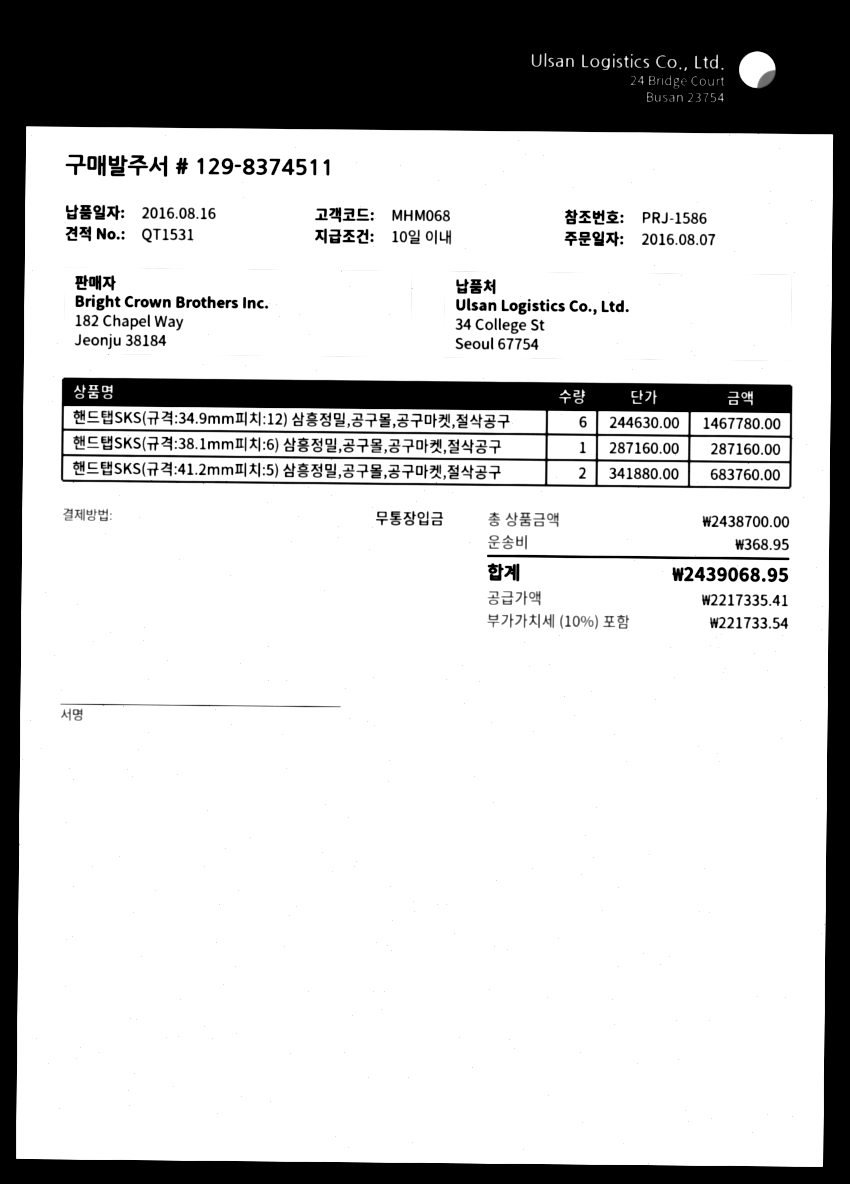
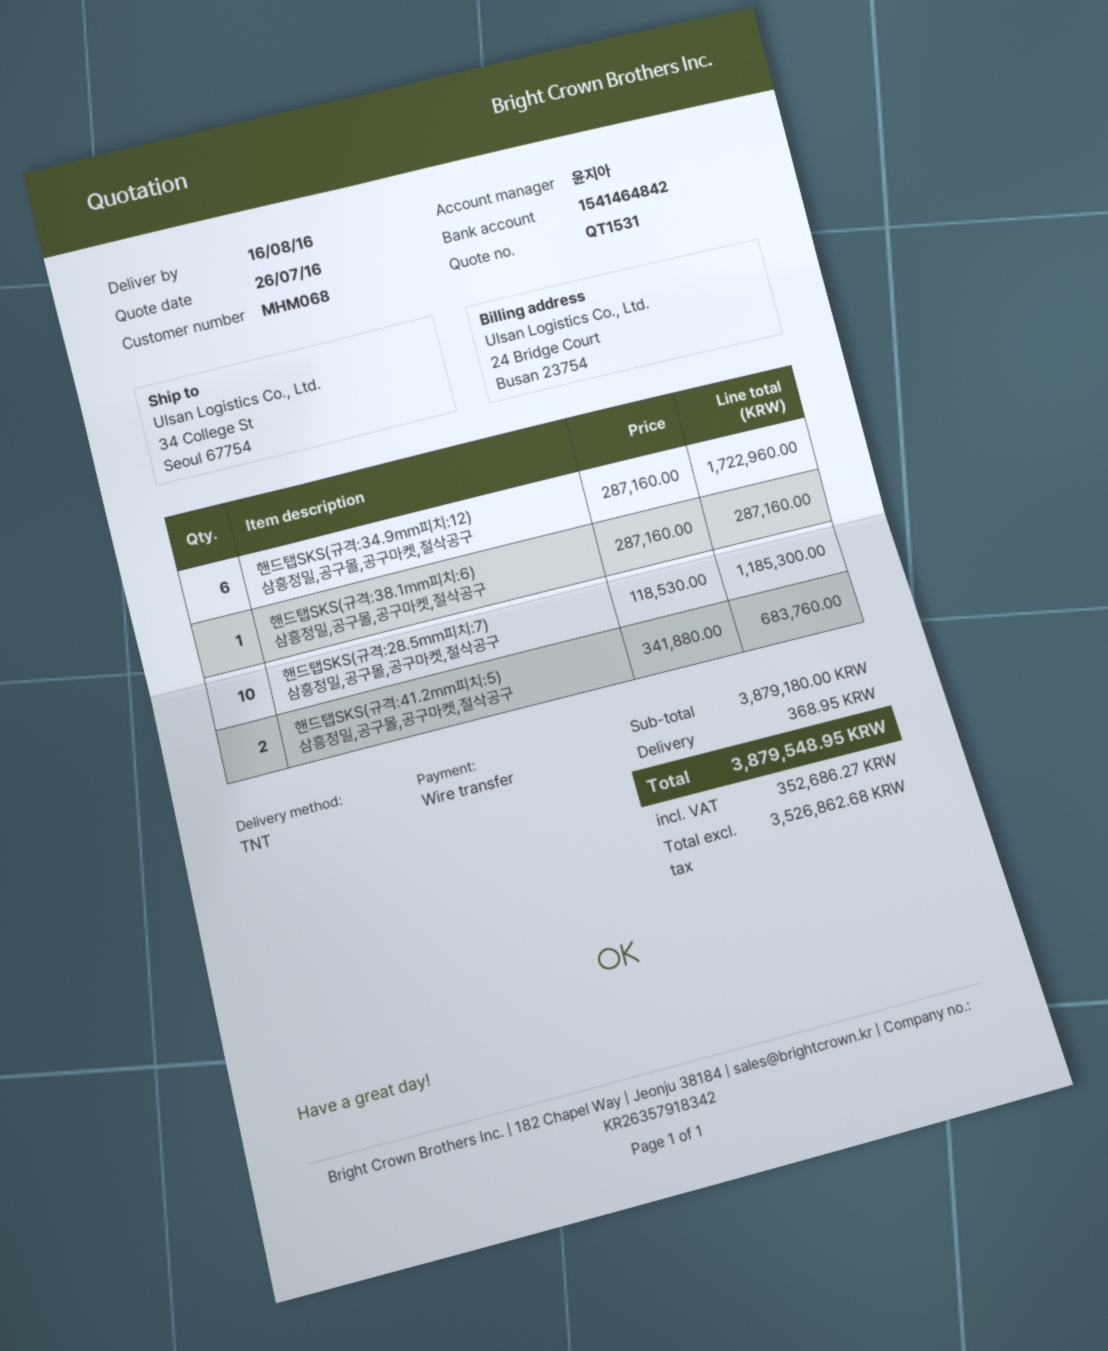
핸드탭SKS(규격:34.9mm피치:12) 삼흥정밀,공구몰,공구마켓,절삭공구: 6 x 244630.00 = 1467780.00 -> 6 x 287160.00 = 1722960.00
핸드탭SKS(규격:28.5mm피치:7) 삼흥정밀,공구몰,공구마켓,절삭공구: none -> 10 x 118530.00 = 1185300.00
subtotal: 2438700.00 -> 3879180.00
net: 2217335.41 -> 3526862.68
tax: 221733.54 -> 352686.27
total: 2439068.95 -> 3879548.95

